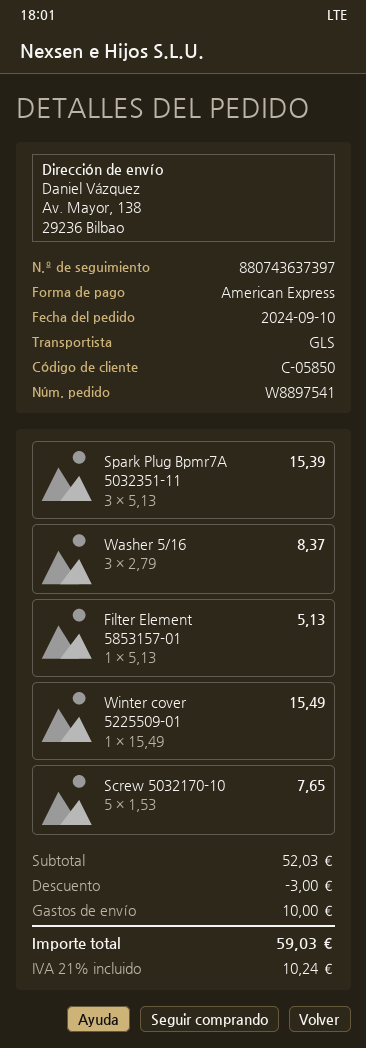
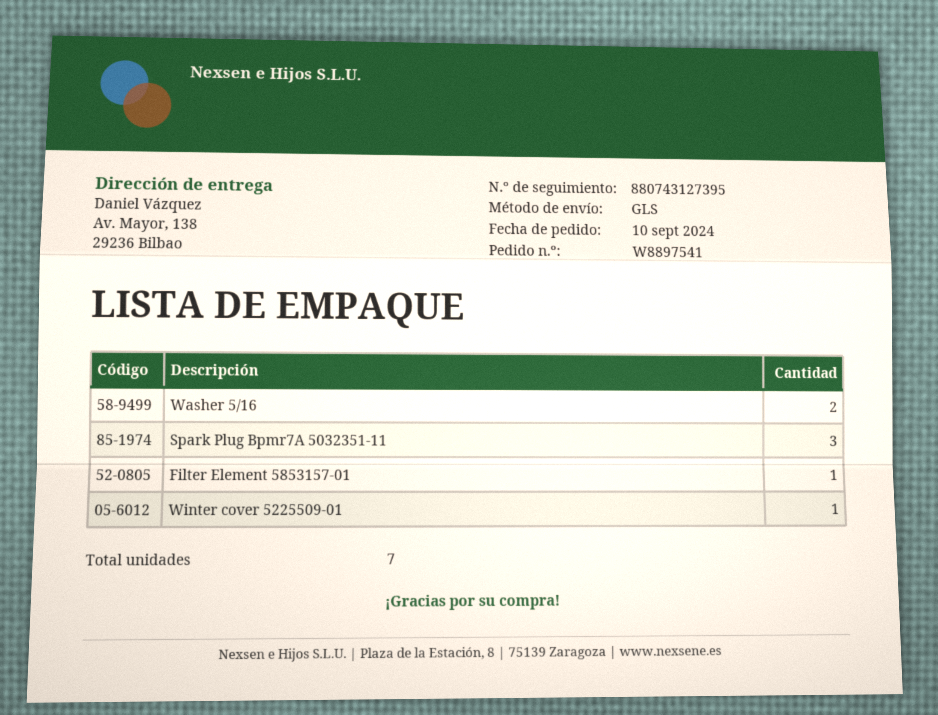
tracking number: 880743637397 -> 880743127395
Washer 5/16: 3 -> 2
Screw 5032170-10: 5 -> none

